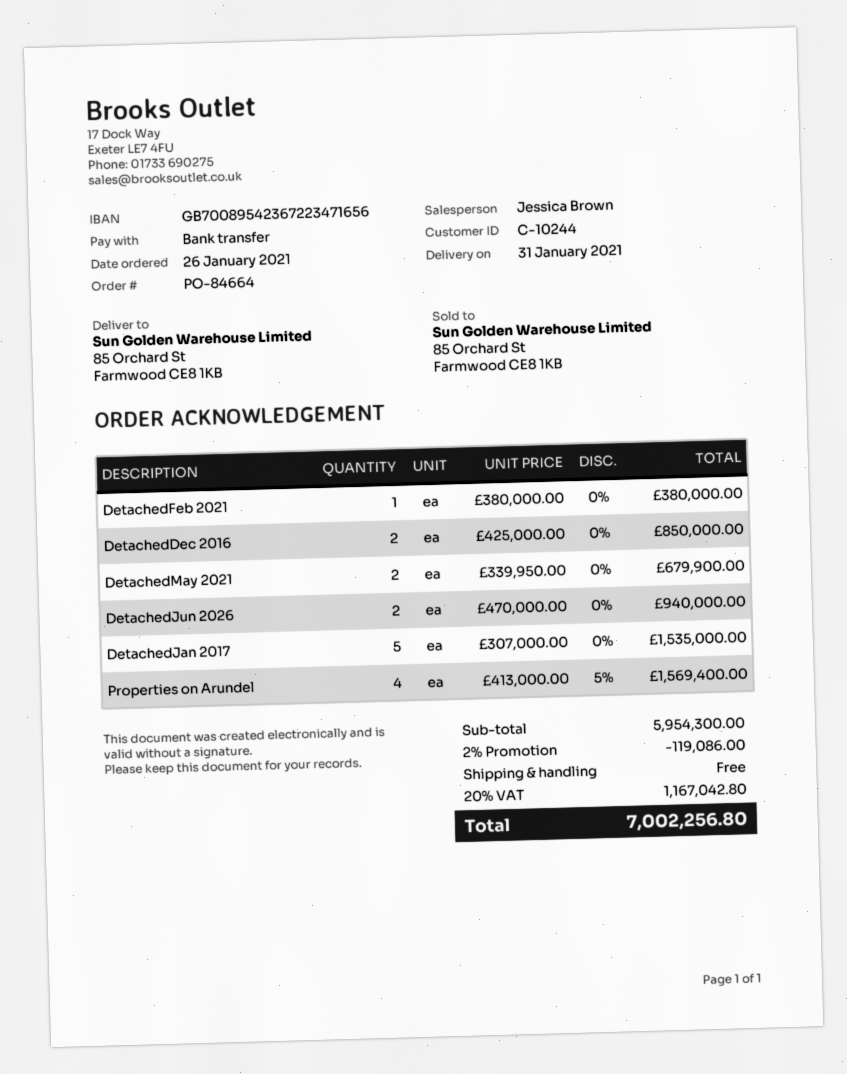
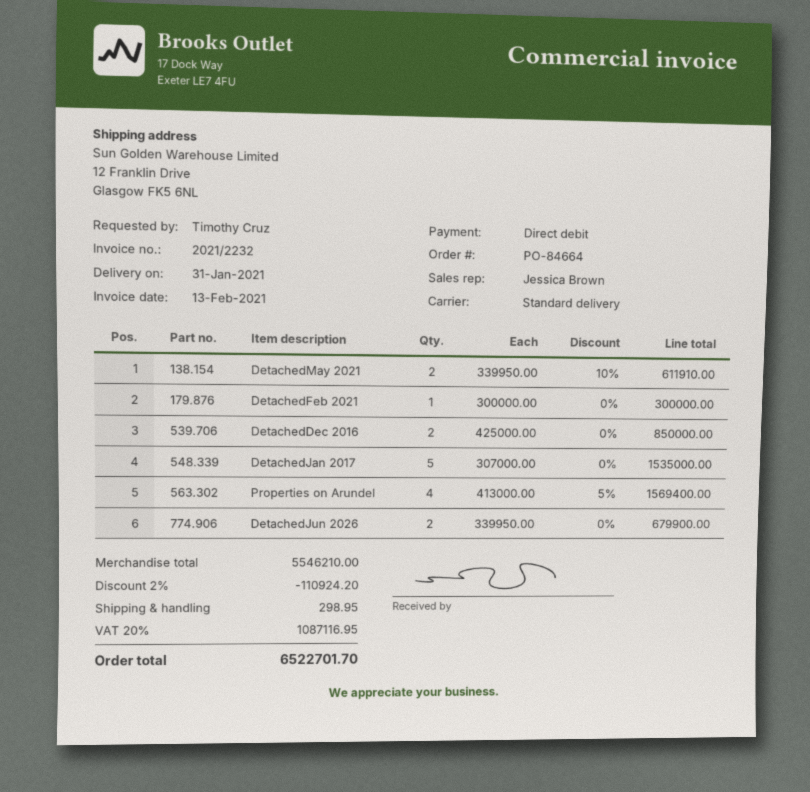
payment method: bank transfer -> direct debit
ship to: 85 Orchard St, Farmwood CE8 1KB -> 12 Franklin Drive, Glasgow FK5 6NL
DetachedFeb 2021: 1 x 380000.00 = 380000.00 -> 1 x 300000.00 = 300000.00
DetachedMay 2021: 2 x 339950.00 = 679900.00 -> 2 x 339950.00 - 10% = 611910.00
DetachedJun 2026: 2 x 470000.00 = 940000.00 -> 2 x 339950.00 = 679900.00
subtotal: 5954300.00 -> 5546210.00
discount: 2% = 119086.00 -> 2% = 110924.20
shipping: 0.00 -> 298.95
tax: 20% = 1167042.80 -> 20% = 1087116.95
total: 7002256.80 -> 6522701.70

